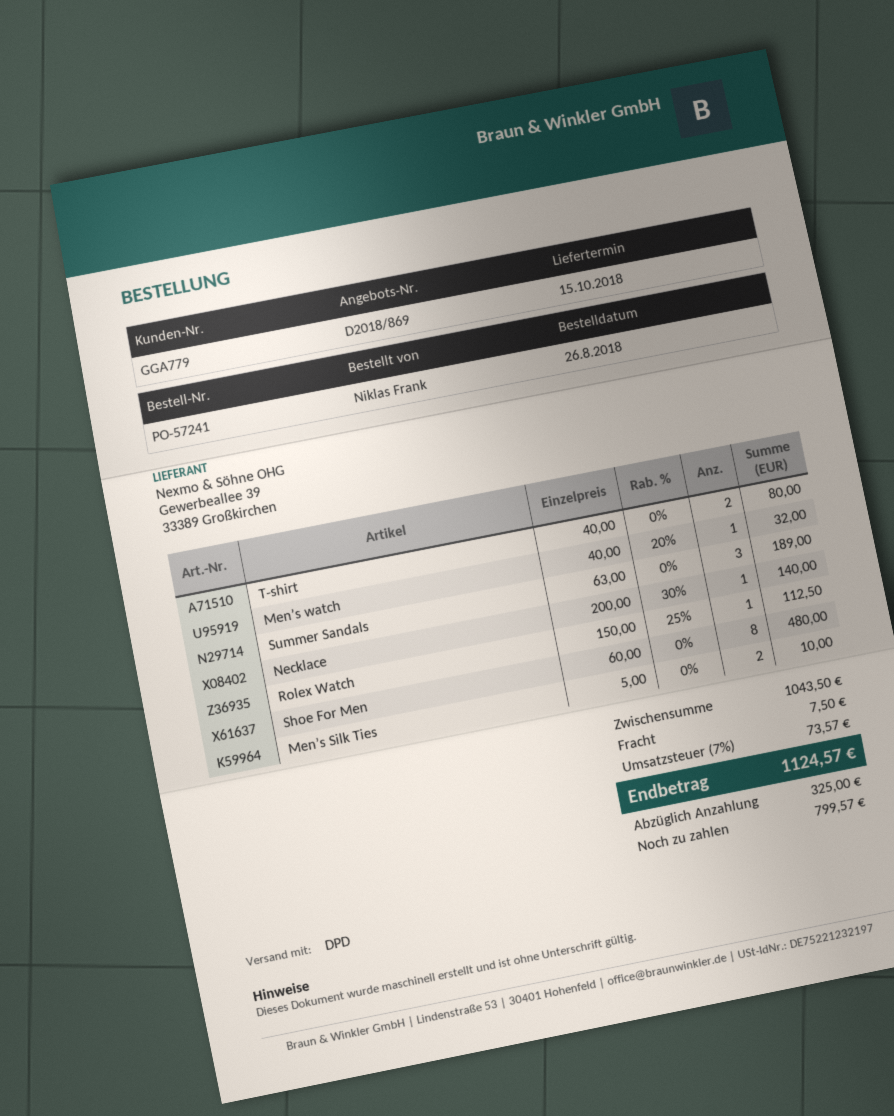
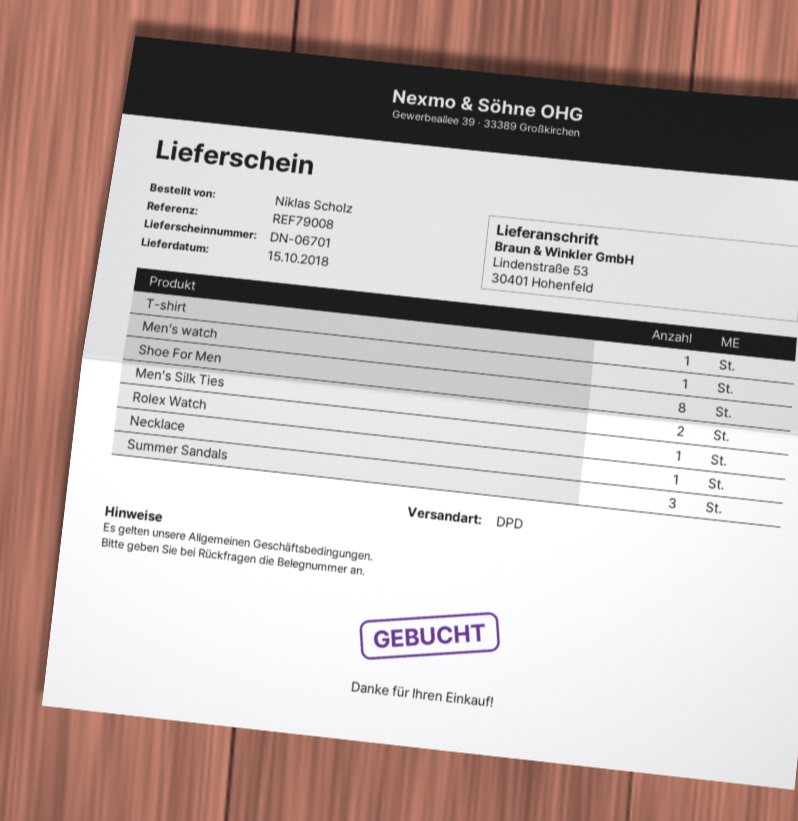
ordered by: Niklas Frank -> Niklas Scholz
T-shirt: 2 -> 1

